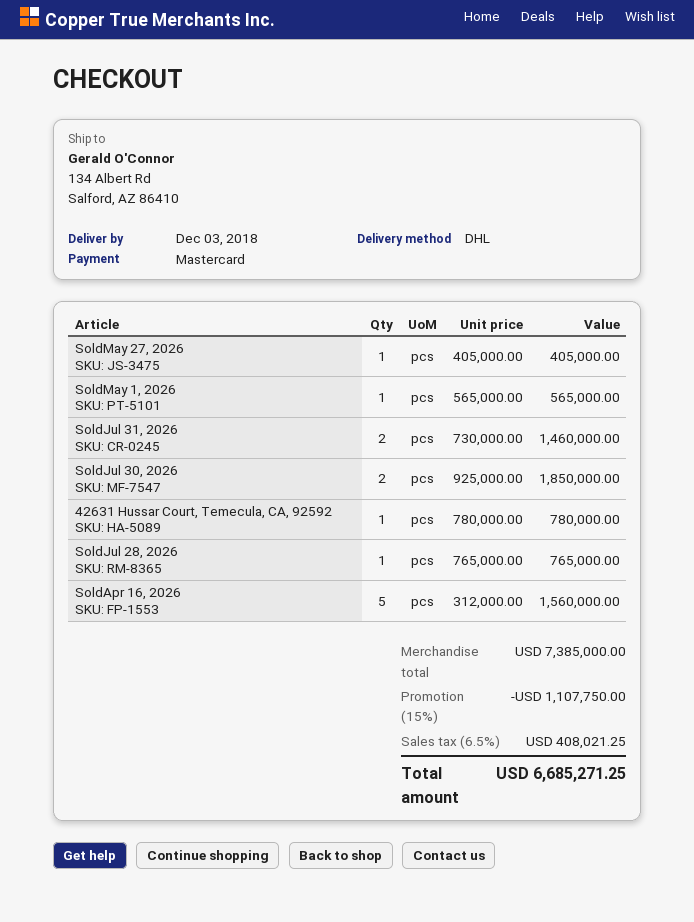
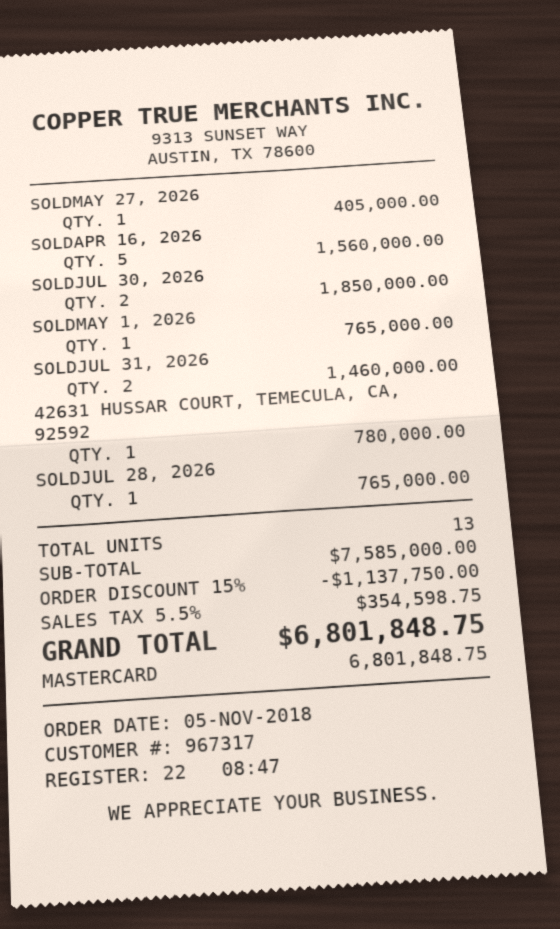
SoldMay 1, 2026: 1 for 565000.00 -> 1 for 765000.00
subtotal: 7385000.00 -> 7585000.00
discount: 15% = 1107750.00 -> 15% = 1137750.00
tax: 6.5% = 408021.25 -> 5.5% = 354598.75
total: 6685271.25 -> 6801848.75

